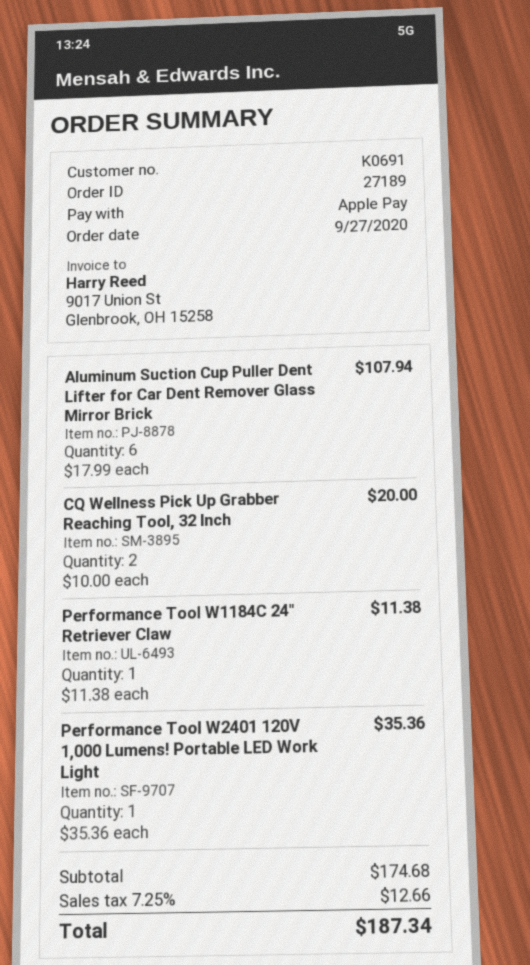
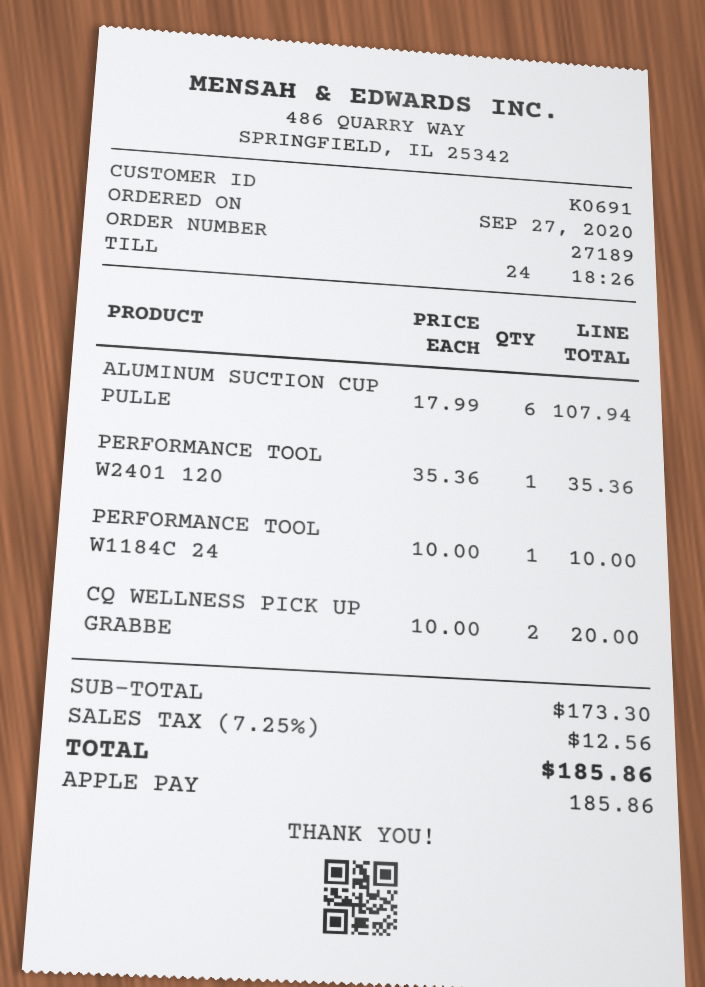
Performance Tool W1184C 24" Retriever Claw: 1 x 11.38 = 11.38 -> 1 x 10.00 = 10.00
subtotal: 174.68 -> 173.30
tax: 7.25% = 12.66 -> 7.25% = 12.56
total: 187.34 -> 185.86

